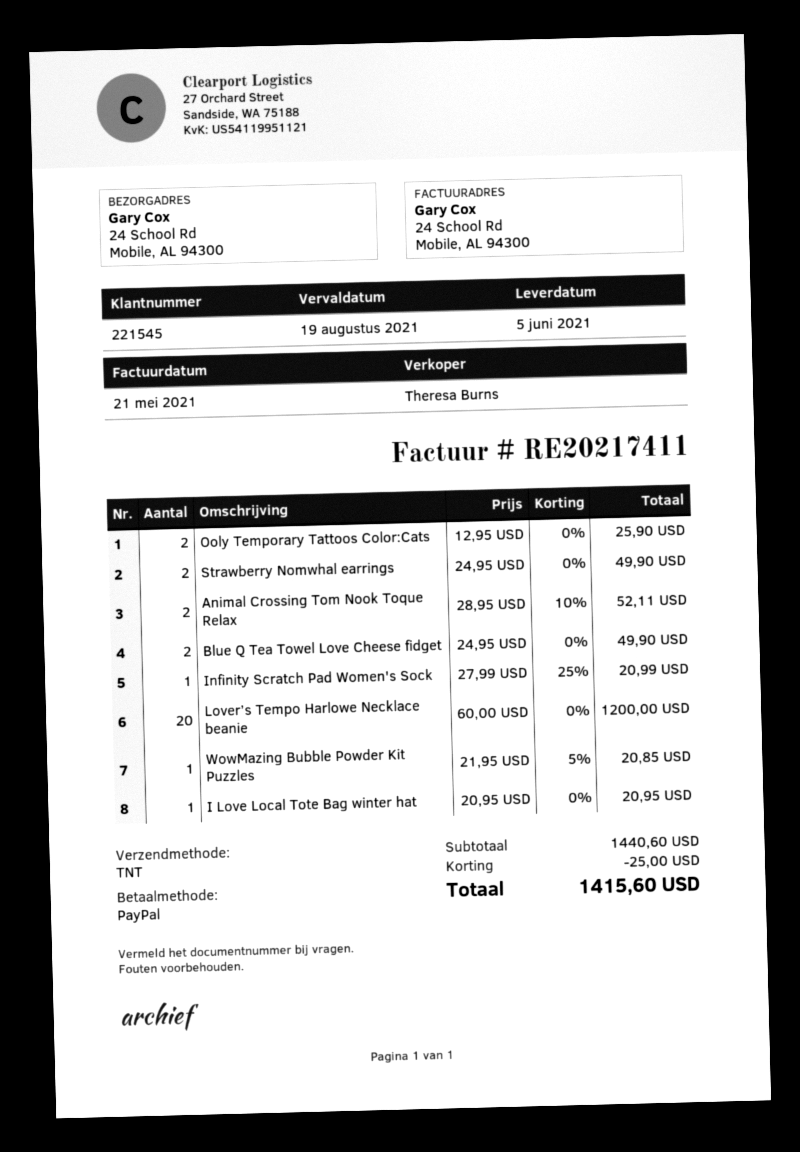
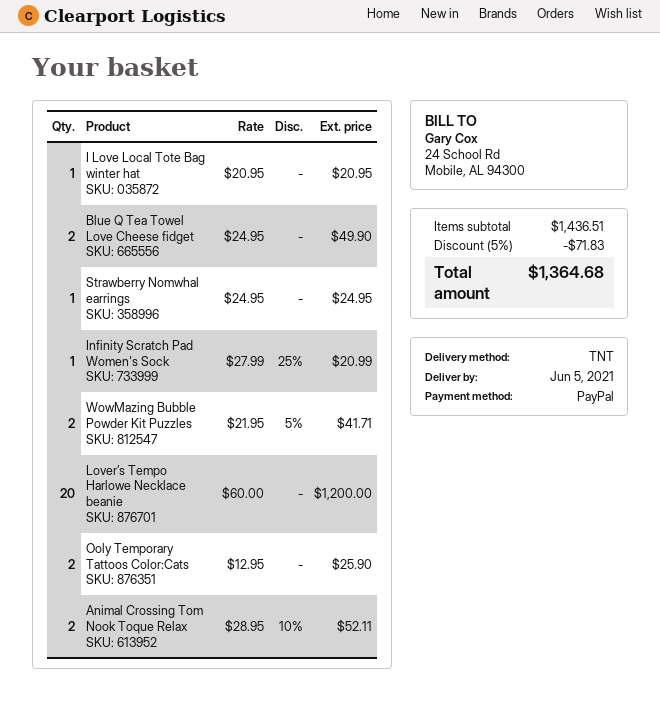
Strawberry Nomwhal earrings: 2 x 24.95 = 49.90 -> 1 x 24.95 = 24.95
WowMazing Bubble Powder Kit Puzzles: 1 x 21.95 - 5% = 20.85 -> 2 x 21.95 - 5% = 41.71
subtotal: 1440.60 -> 1436.51
discount: 25.00 -> 71.83
total: 1415.60 -> 1364.68

